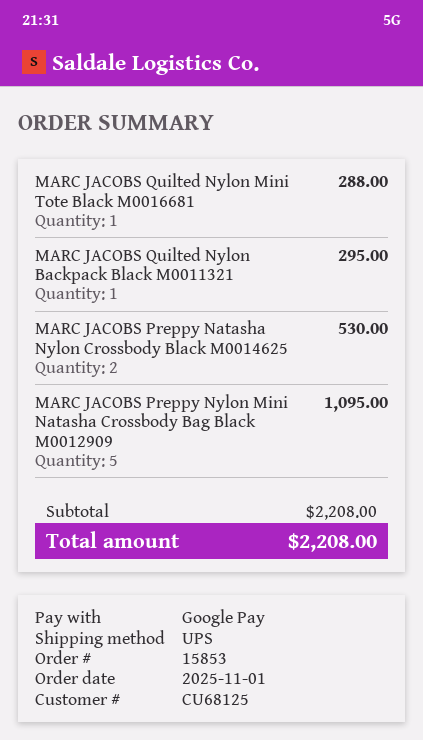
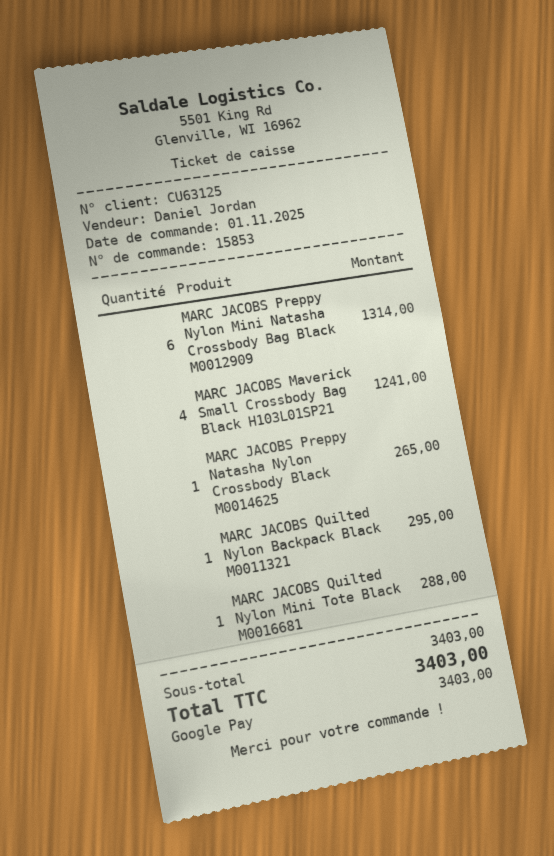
customer number: CU68125 -> CU63125
MARC JACOBS Preppy Natasha Nylon Crossbody Black M0014625: 2 for 530.00 -> 1 for 265.00
MARC JACOBS Preppy Nylon Mini Natasha Crossbody Bag Black M0012909: 5 for 1095.00 -> 6 for 1314.00
MARC JACOBS Maverick Small Crossbody Bag Black H103L01SP21: none -> 4 for 1241.00
subtotal: 2208.00 -> 3403.00
total: 2208.00 -> 3403.00

